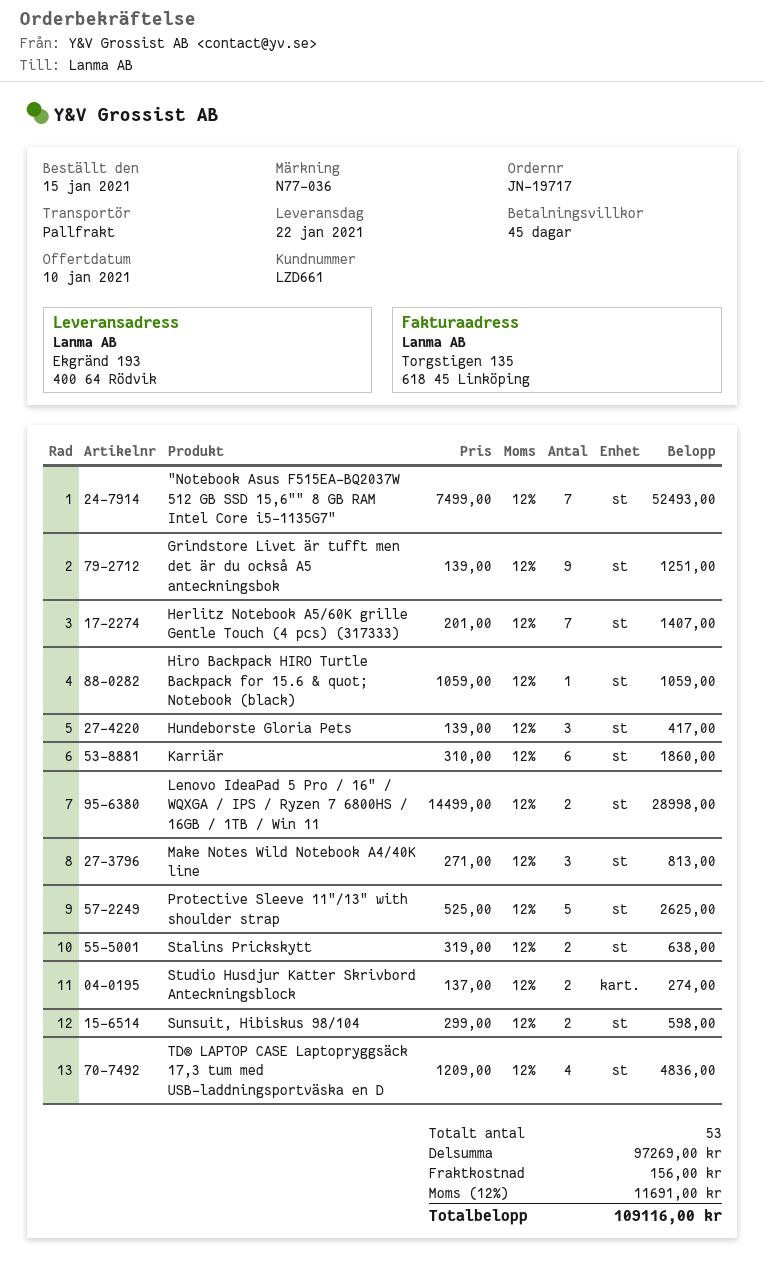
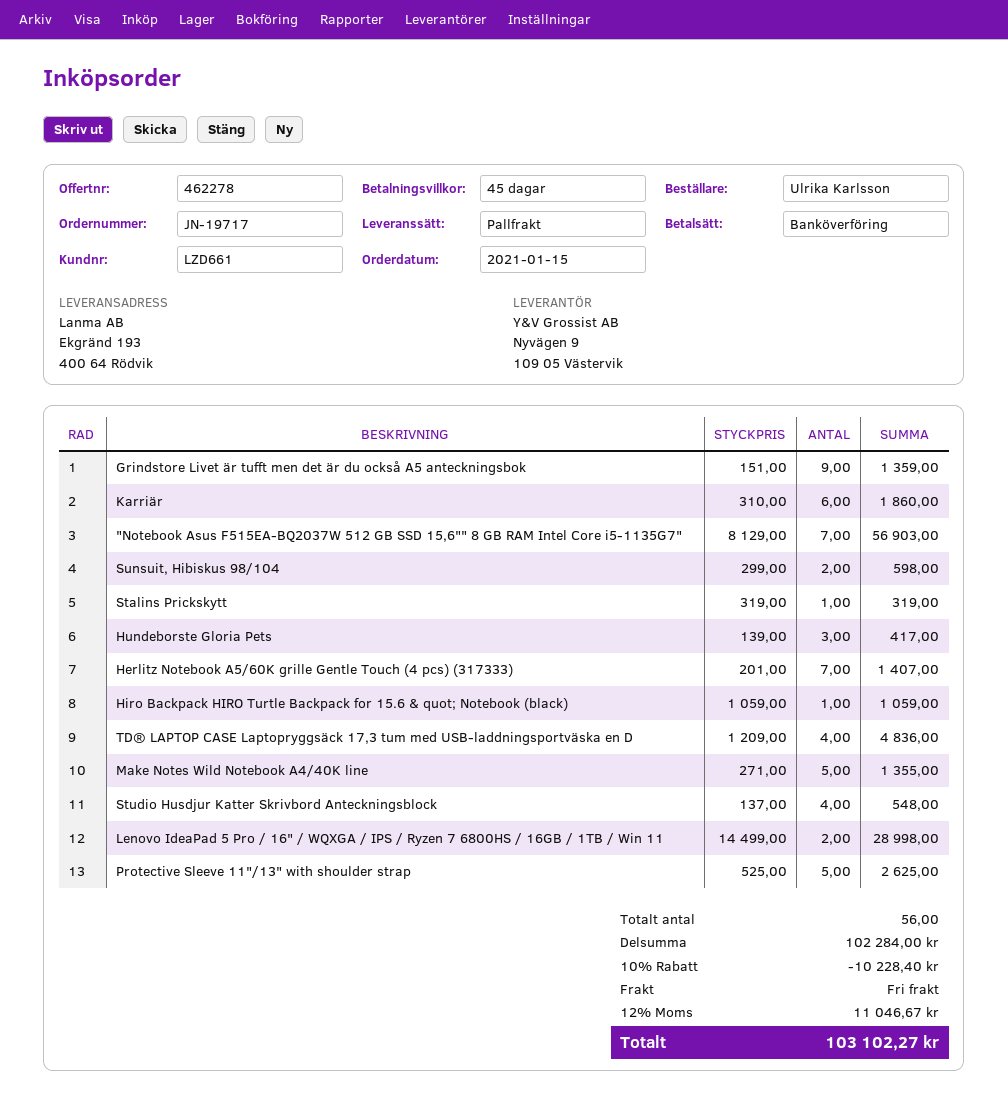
"Notebook Asus F515EA-BQ2037W 512 GB SSD 15,6"" 8 GB RAM Intel Core i5-1135G7": 7 x 7499.00 = 52493.00 -> 7 x 8129.00 = 56903.00
Grindstore Livet är tufft men det är du också A5 anteckningsbok: 9 x 139.00 = 1251.00 -> 9 x 151.00 = 1359.00
Make Notes Wild Notebook A4/40K line: 3 x 271.00 = 813.00 -> 5 x 271.00 = 1355.00
Stalins Prickskytt: 2 x 319.00 = 638.00 -> 1 x 319.00 = 319.00
Studio Husdjur Katter Skrivbord Anteckningsblock: 2 x 137.00 = 274.00 -> 4 x 137.00 = 548.00
total quantity: 53 -> 56
subtotal: 97269.00 -> 102284.00
discount: none -> 10% = 10228.40
shipping: 156.00 -> 0.00
tax: 12% = 11691.00 -> 12% = 11046.67
total: 109116.00 -> 103102.27

